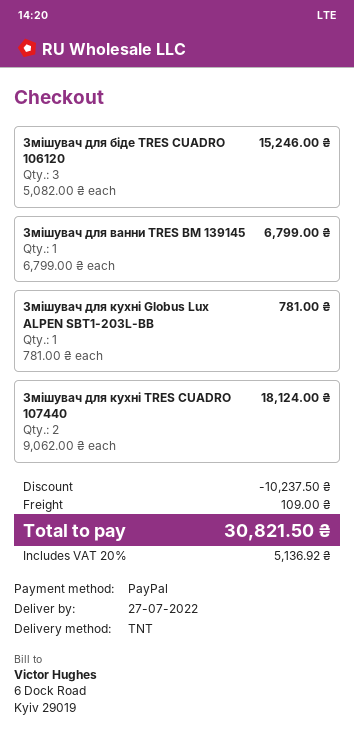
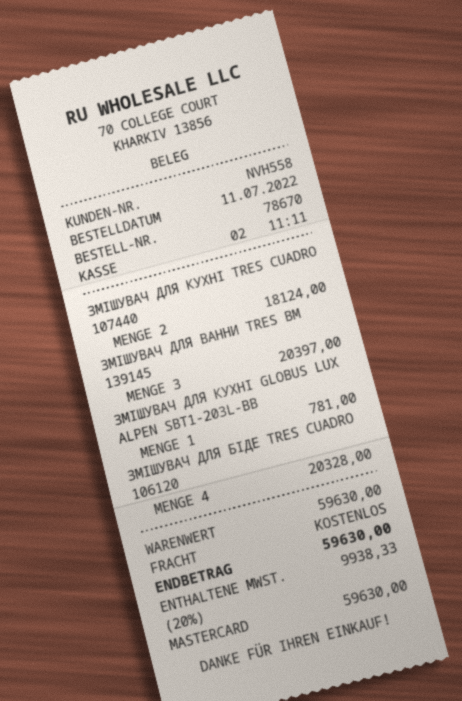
payment method: PayPal -> Mastercard
Змішувач для біде TRES CUADRO 106120: 3 for 15246.00 -> 4 for 20328.00
Змішувач для ванни TRES BM 139145: 1 for 6799.00 -> 3 for 20397.00
discount: 10237.50 -> none
shipping: 109.00 -> 0.00
tax: 20% = 5136.92 -> 20% = 9938.33
total: 30821.50 -> 59630.00

